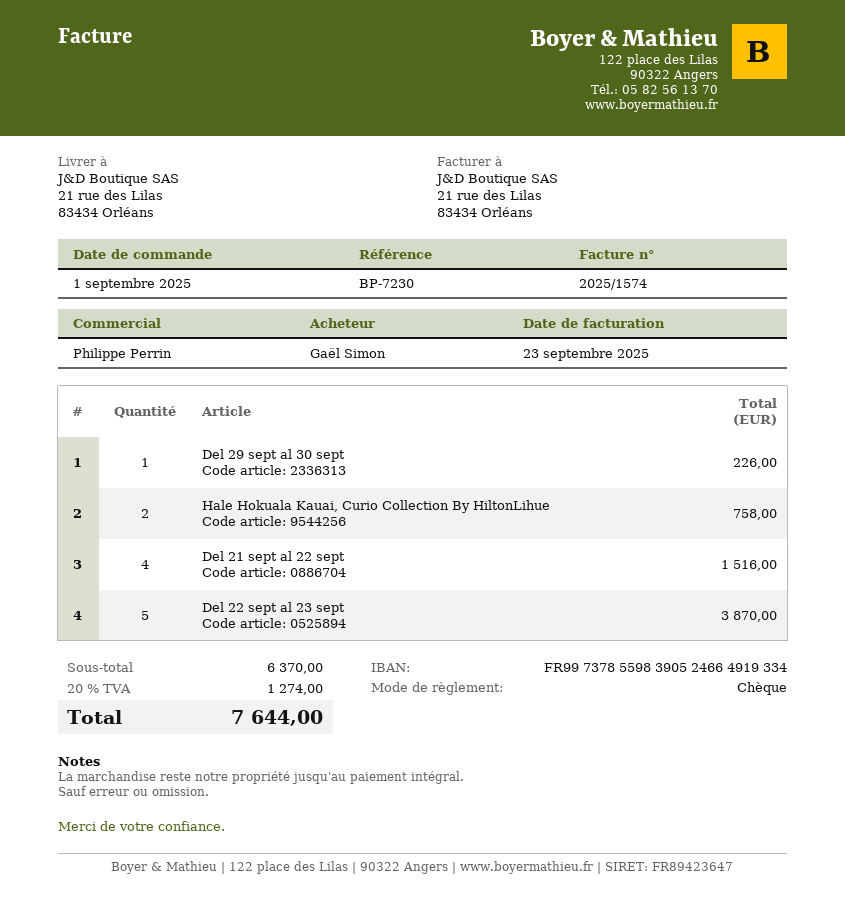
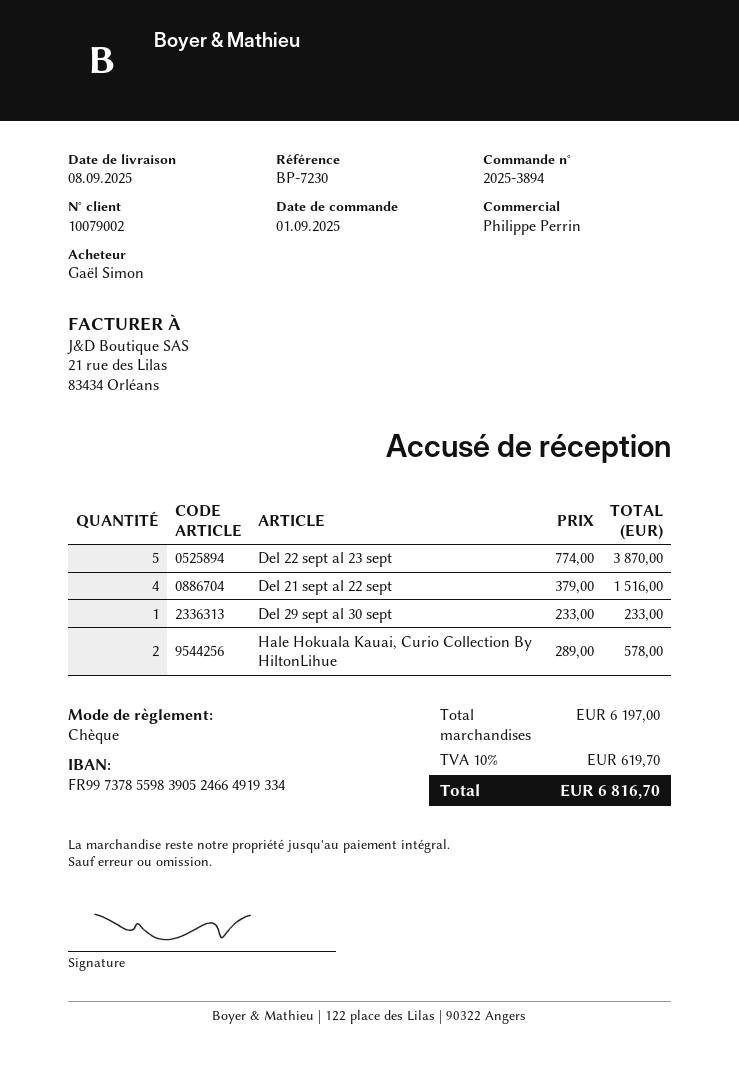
Del 29 sept al 30 sept: 1 for 226.00 -> 1 for 233.00
Hale Hokuala Kauai, Curio Collection By HiltonLihue: 2 for 758.00 -> 2 for 578.00
subtotal: 6370.00 -> 6197.00
tax: 20% = 1274.00 -> 10% = 619.70
total: 7644.00 -> 6816.70

